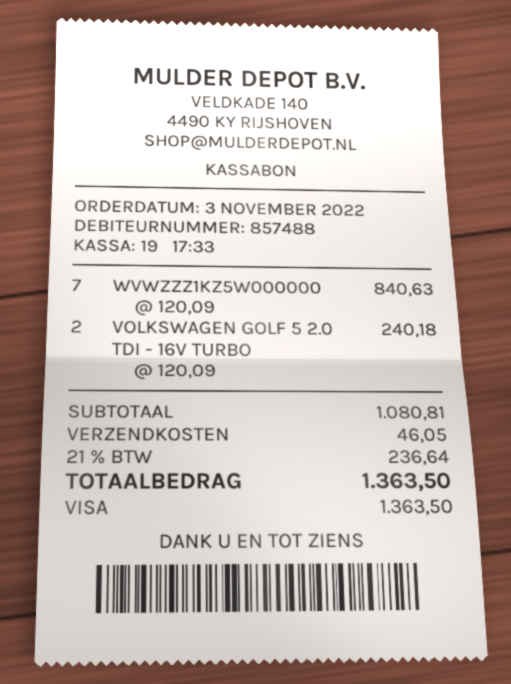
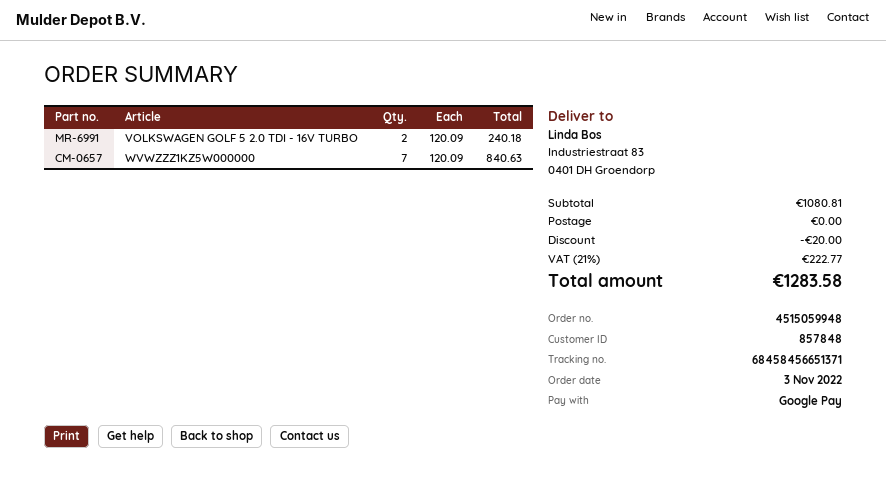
customer number: 857488 -> 857848
payment method: Visa -> Google Pay
discount: none -> 20.00
shipping: 46.05 -> 0.00
tax: 21% = 236.64 -> 21% = 222.77
total: 1363.50 -> 1283.58

